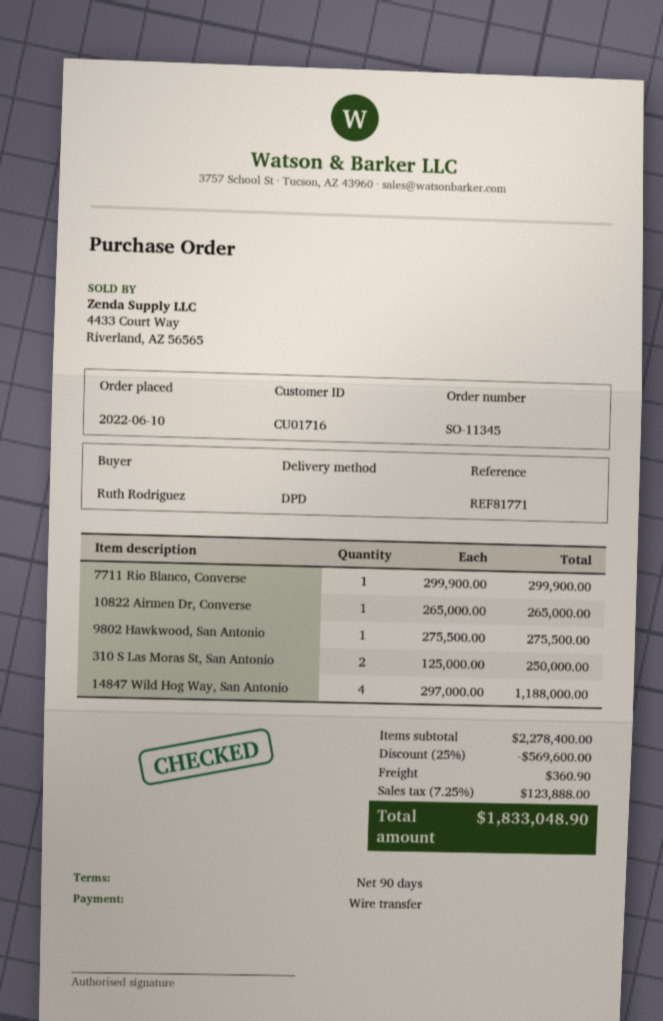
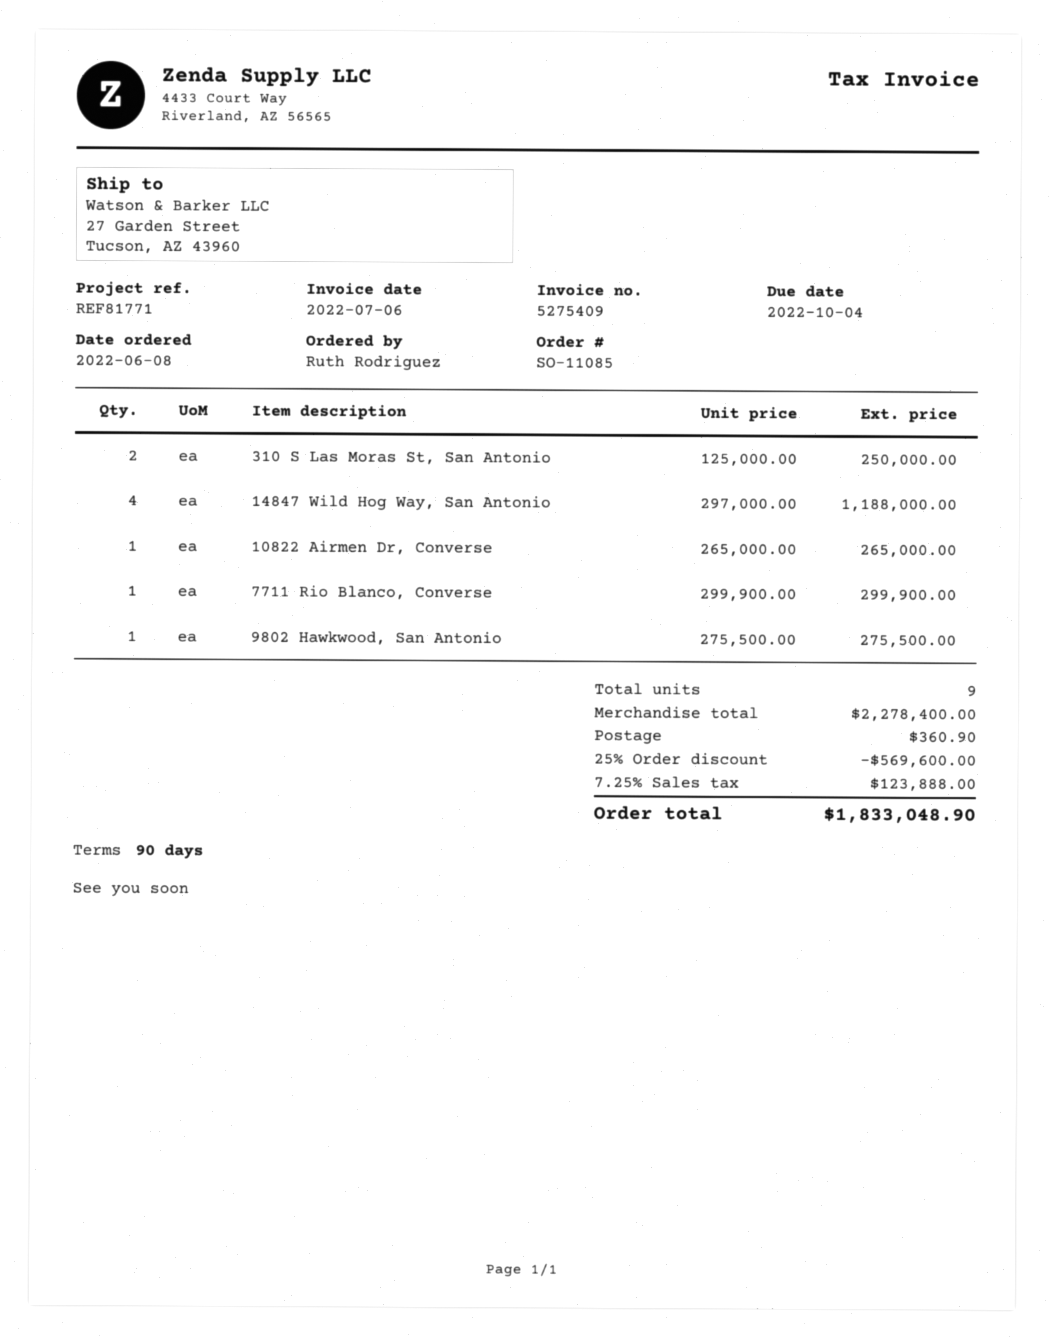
order number: SO-11345 -> SO-11085
order date: 2022-06-10 -> 2022-06-08

